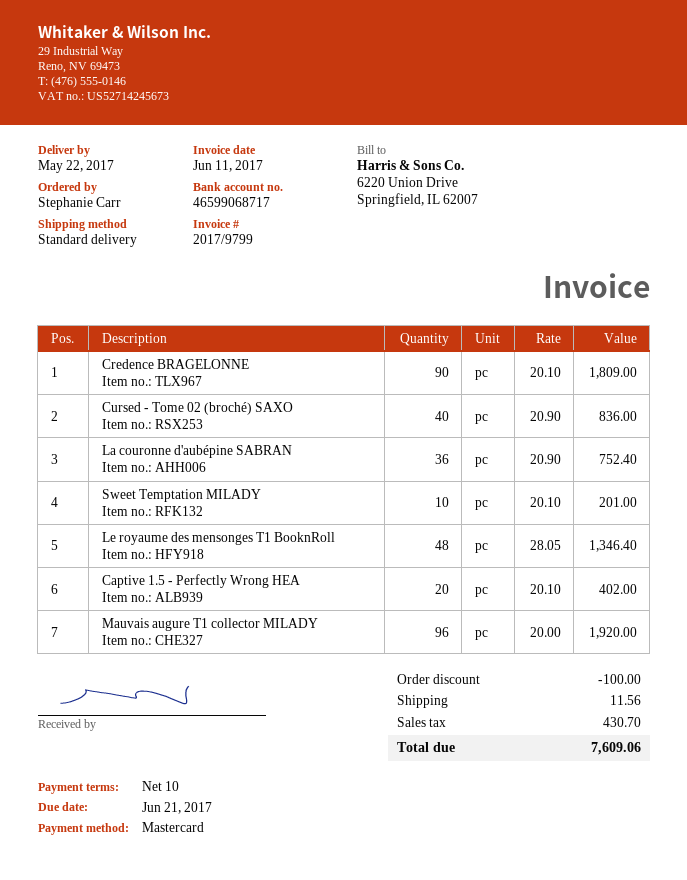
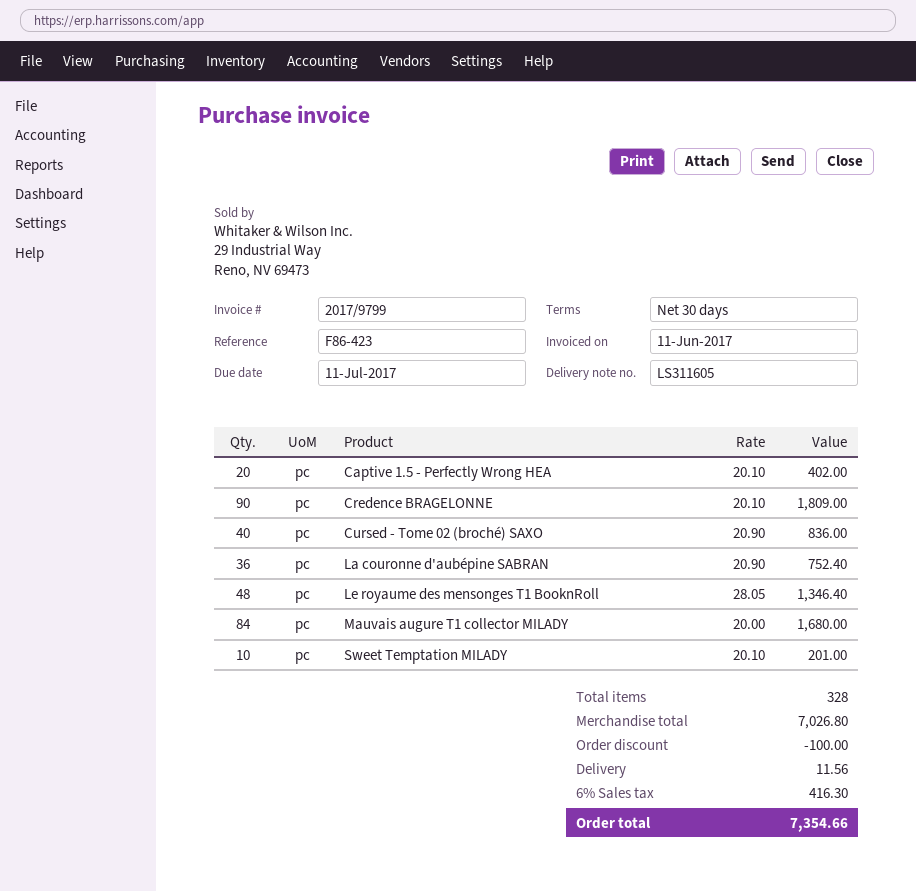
payment terms: 10 days -> 30 days
due date: 2017-06-21 -> 2017-07-11
Mauvais augure T1 collector MILADY: 96 x 20.00 = 1920.00 -> 84 x 20.00 = 1680.00
tax: 430.70 -> 416.30
total: 7609.06 -> 7354.66

